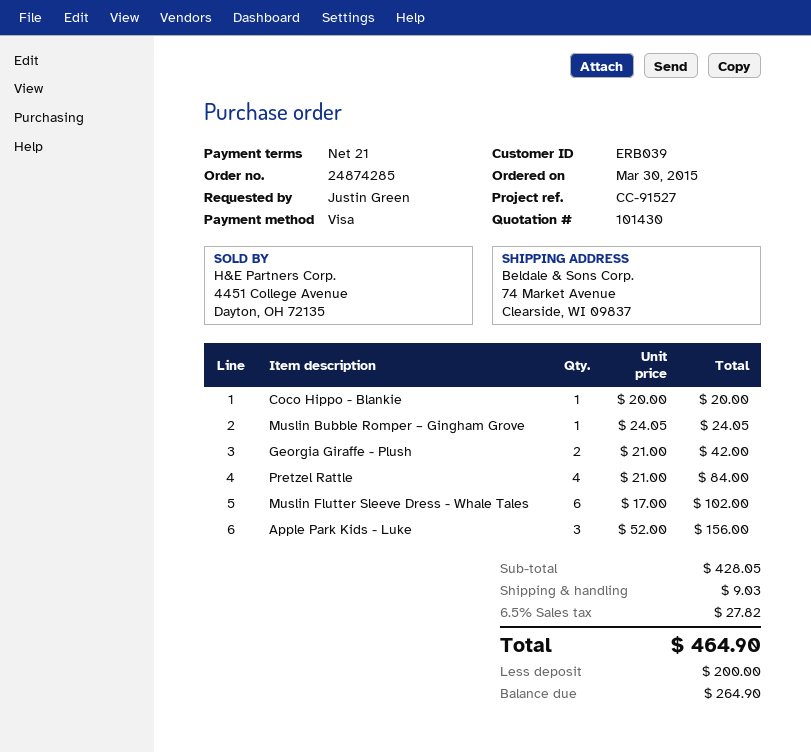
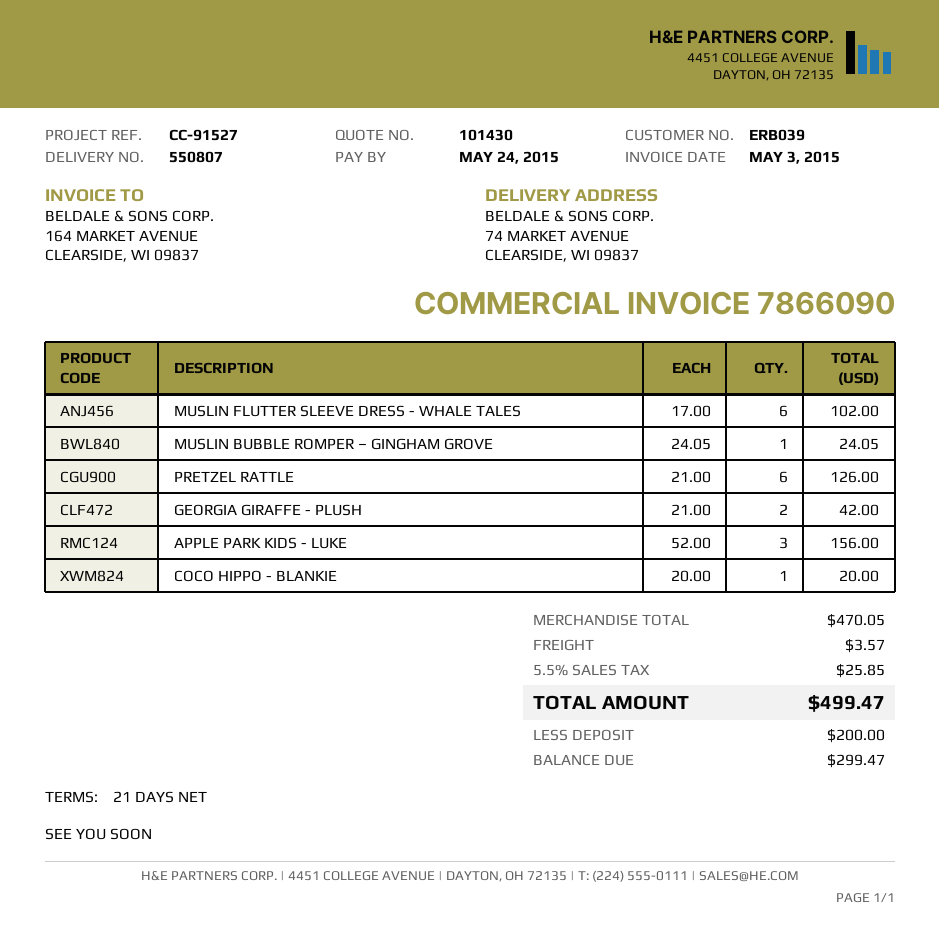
Pretzel Rattle: 4 x 21.00 = 84.00 -> 6 x 21.00 = 126.00
subtotal: 428.05 -> 470.05
shipping: 9.03 -> 3.57
tax: 6.5% = 27.82 -> 5.5% = 25.85
total: 464.90 -> 499.47
balance: 264.90 -> 299.47

